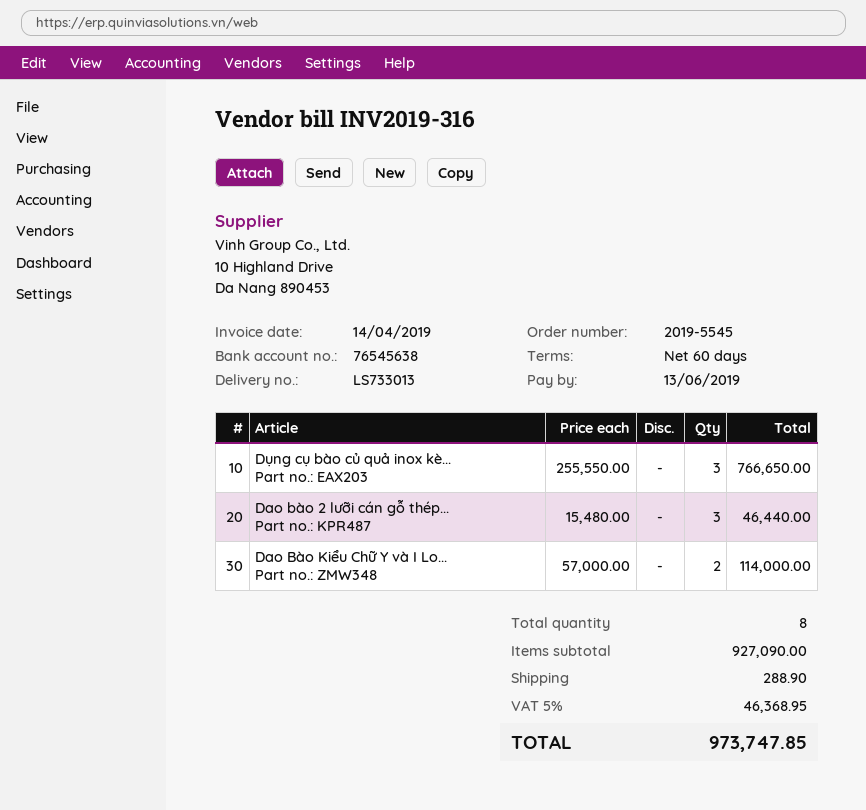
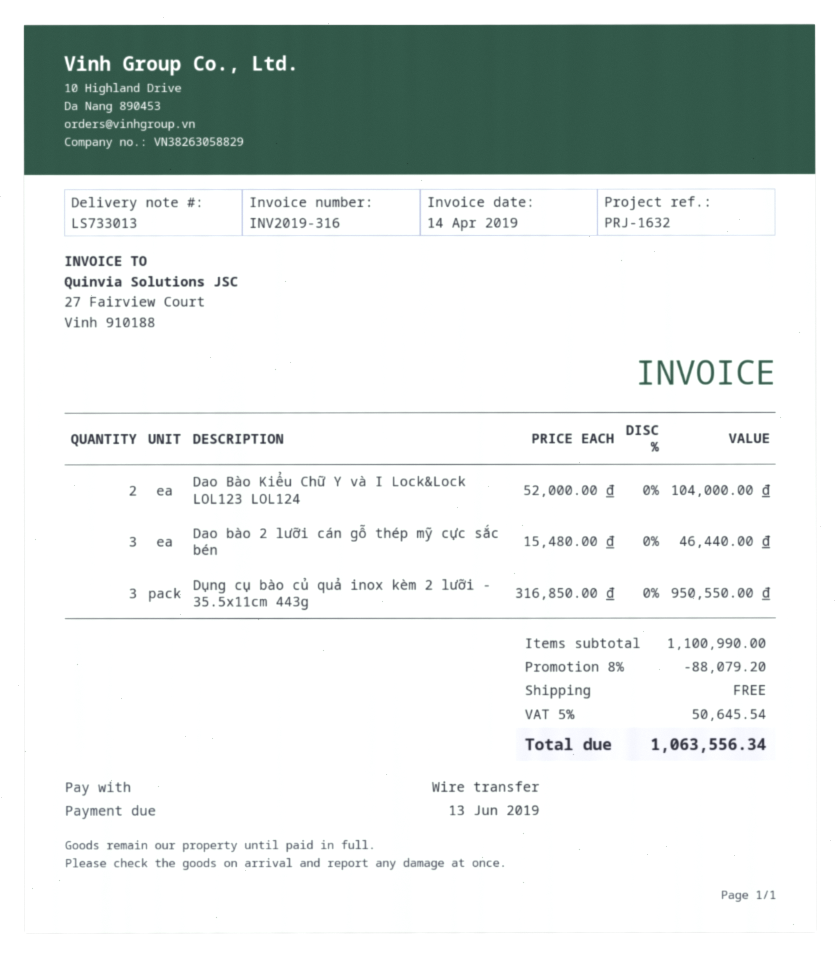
Dụng cụ bào củ quả inox kè...: 3 x 255550.00 = 766650.00 -> 3 x 316850.00 = 950550.00
Dao Bào Kiểu Chữ Y và I Lo...: 2 x 57000.00 = 114000.00 -> 2 x 52000.00 = 104000.00
subtotal: 927090.00 -> 1100990.00
discount: none -> 8% = 88079.20
shipping: 288.90 -> 0.00
tax: 5% = 46368.95 -> 5% = 50645.54
total: 973747.85 -> 1063556.34

